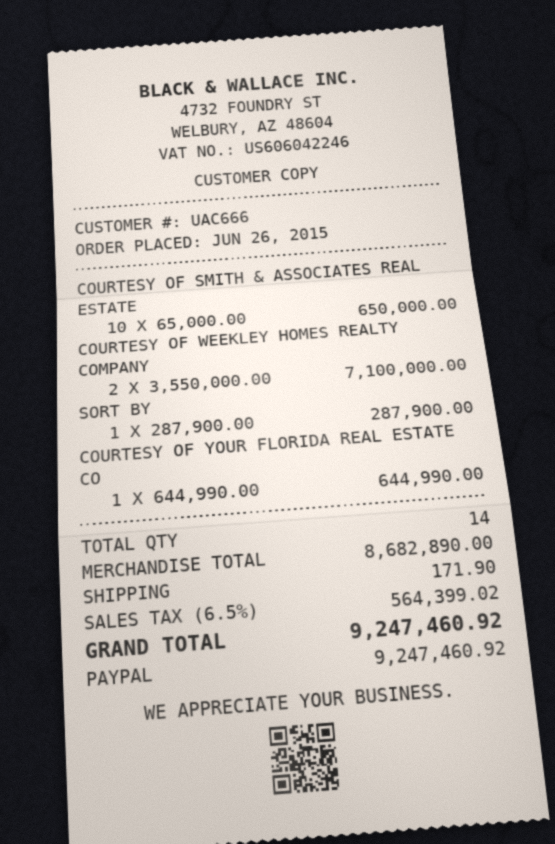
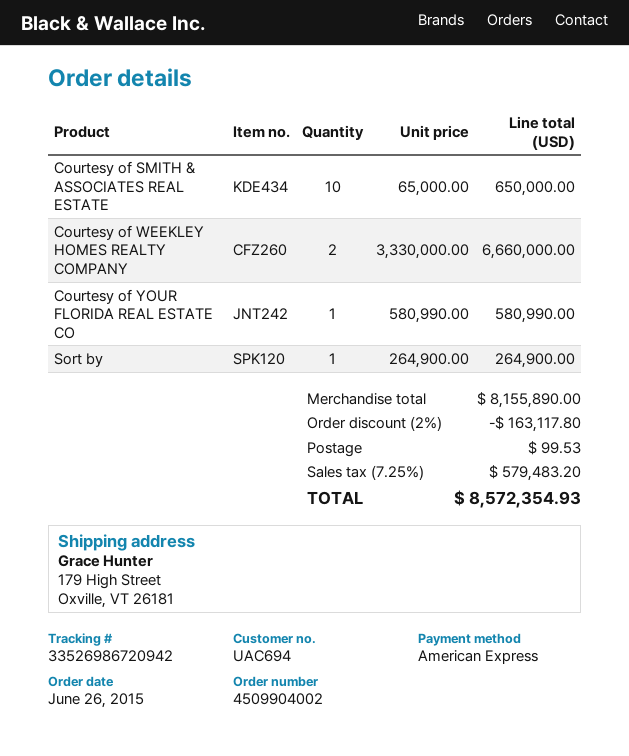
customer number: UAC666 -> UAC694
payment method: PayPal -> American Express
COURTESY OF WEEKLEY HOMES REALTY COMPANY: 2 x 3550000.00 = 7100000.00 -> 2 x 3330000.00 = 6660000.00
SORT BY: 1 x 287900.00 = 287900.00 -> 1 x 264900.00 = 264900.00
COURTESY OF YOUR FLORIDA REAL ESTATE CO: 1 x 644990.00 = 644990.00 -> 1 x 580990.00 = 580990.00
subtotal: 8682890.00 -> 8155890.00
discount: none -> 2% = 163117.80
shipping: 171.90 -> 99.53
tax: 6.5% = 564399.02 -> 7.25% = 579483.20
total: 9247460.92 -> 8572354.93

